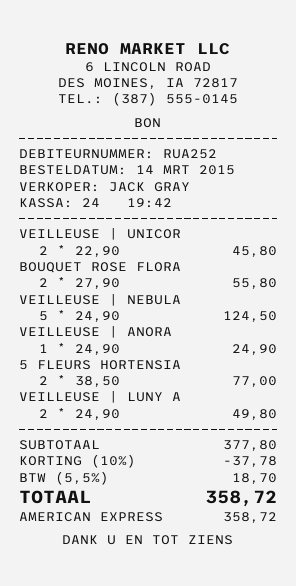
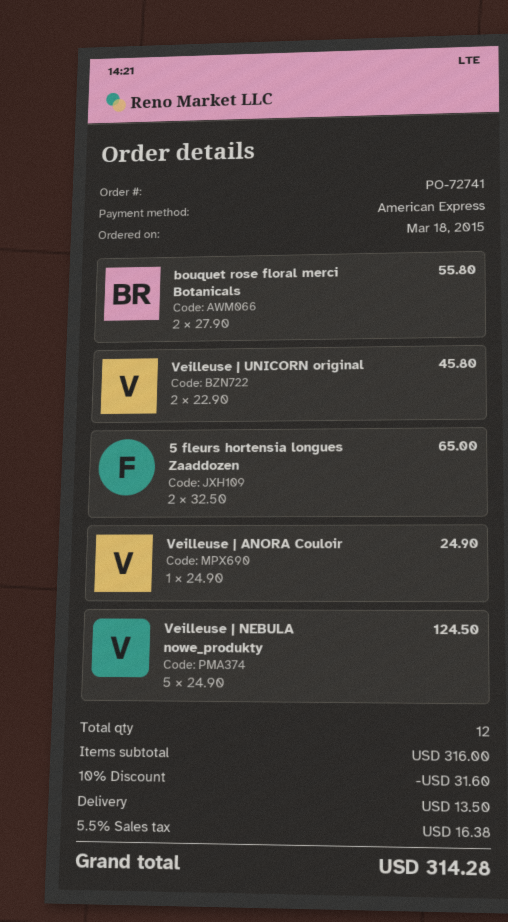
order date: 2015-03-14 -> 2015-03-18
5 FLEURS HORTENSIA: 2 x 38.50 = 77.00 -> 2 x 32.50 = 65.00
VEILLEUSE | LUNY A: 2 x 24.90 = 49.80 -> none
subtotal: 377.80 -> 316.00
discount: 10% = 37.78 -> 10% = 31.60
shipping: none -> 13.50
tax: 5.5% = 18.70 -> 5.5% = 16.38
total: 358.72 -> 314.28

